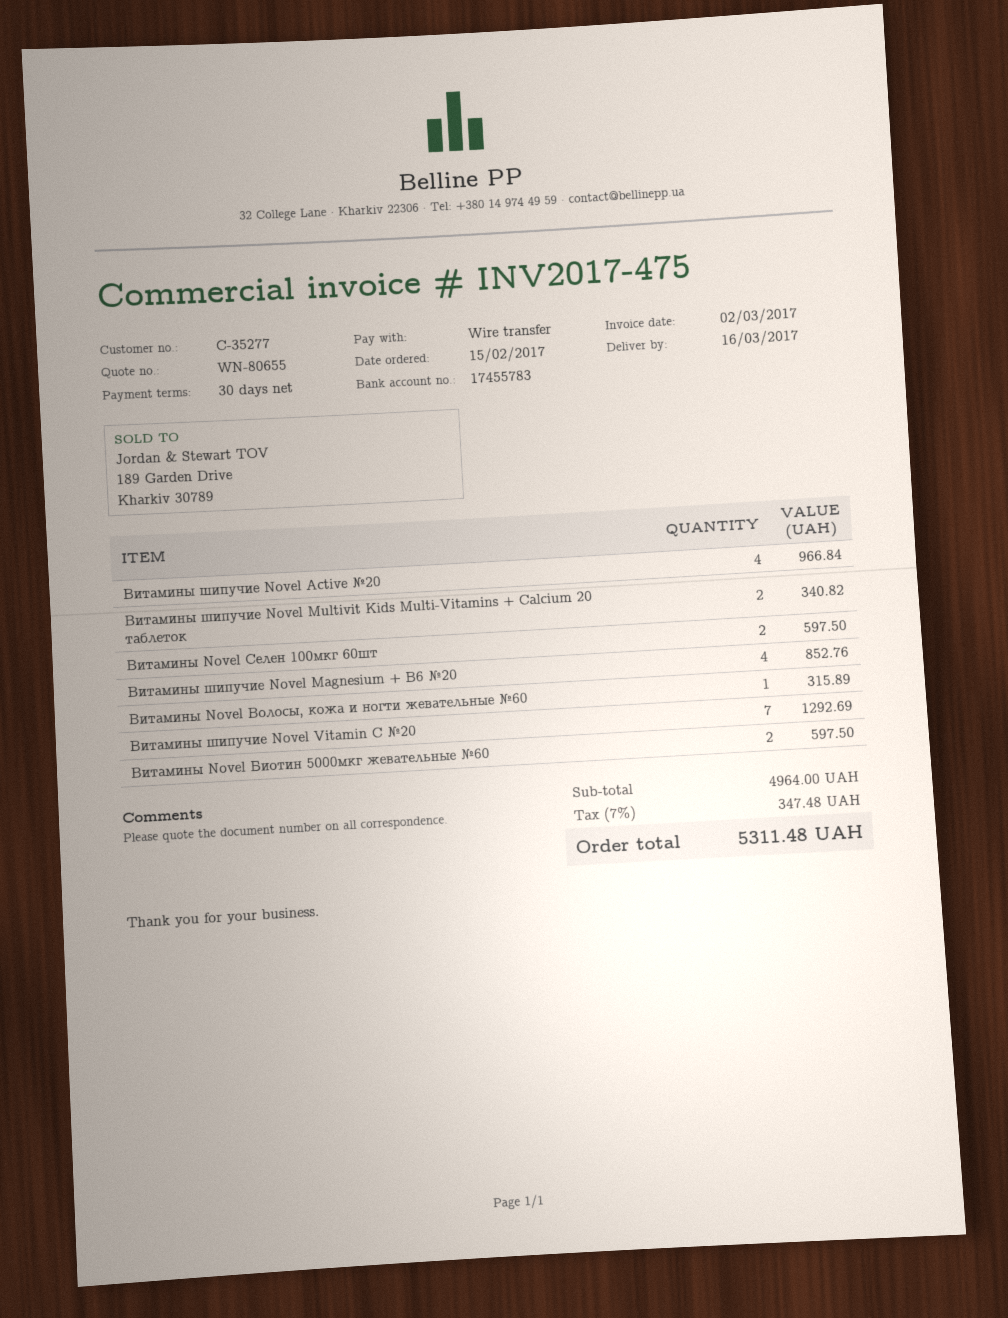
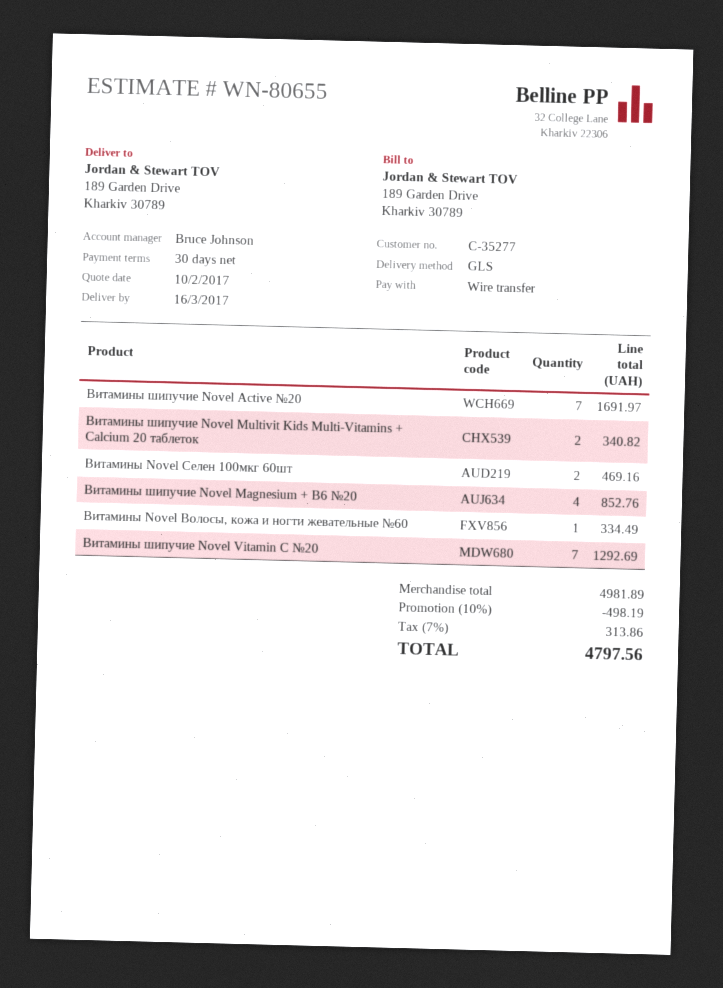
Витамины шипучие Novel Active №20: 4 for 966.84 -> 7 for 1691.97
Витамины Novel Селен 100мкг 60шт: 2 for 597.50 -> 2 for 469.16
Витамины Novel Волосы, кожа и ногти жевательные №60: 1 for 315.89 -> 1 for 334.49
Витамины Novel Биотин 5000мкг жевательные №60: 2 for 597.50 -> none
subtotal: 4964.00 -> 4981.89
discount: none -> 10% = 498.19
tax: 7% = 347.48 -> 7% = 313.86
total: 5311.48 -> 4797.56

